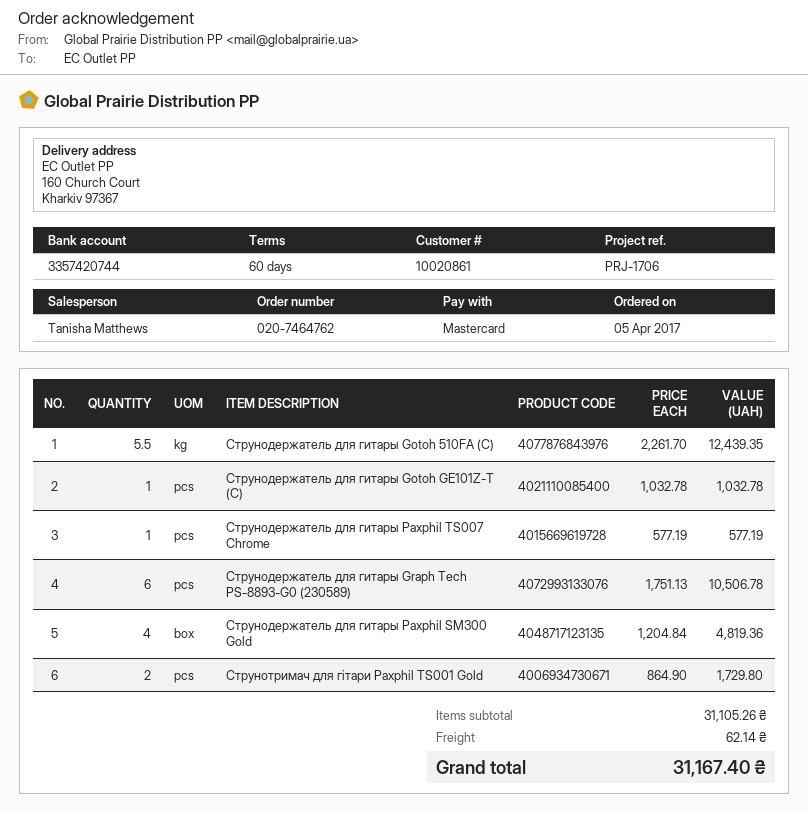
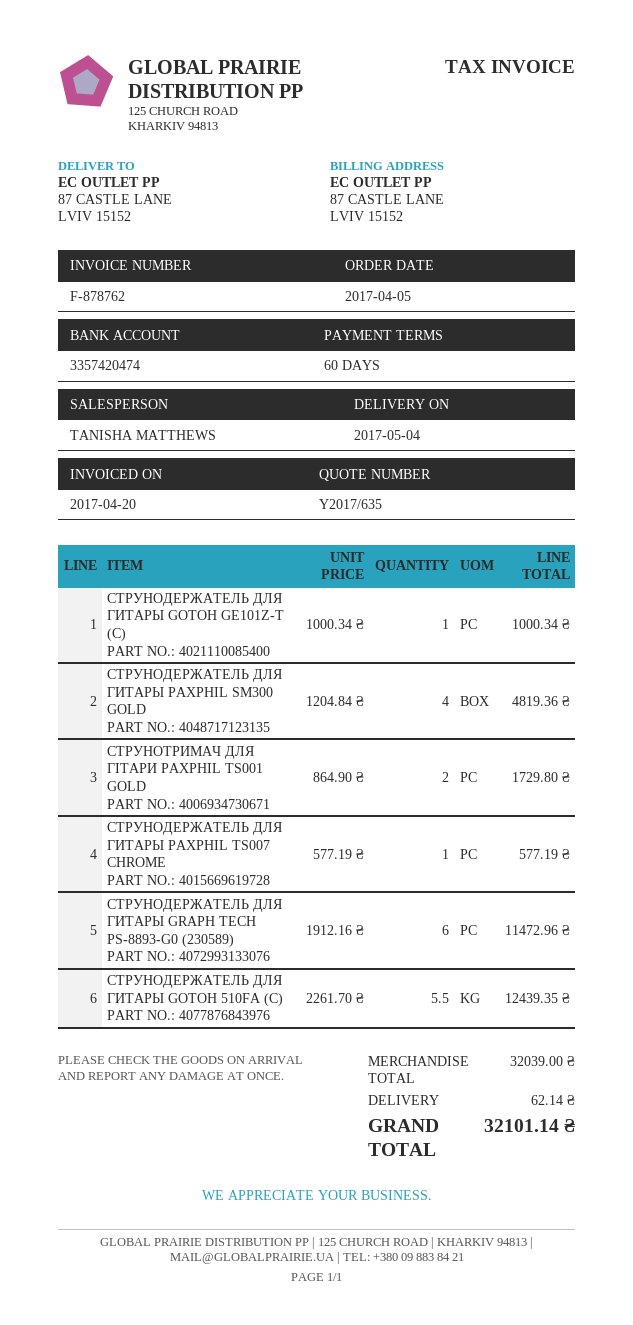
bank account: 3357420744 -> 3357420474
ship to: 160 Church Court, Kharkiv 97367 -> 87 CASTLE LANE, LVIV 15152
Струнодержатель для гитары Gotoh GE101Z-T (C): 1 x 1032.78 = 1032.78 -> 1 x 1000.34 = 1000.34
Струнодержатель для гитары Graph Tech PS-8893-G0 (230589): 6 x 1751.13 = 10506.78 -> 6 x 1912.16 = 11472.96
subtotal: 31105.26 -> 32039.00
total: 31167.40 -> 32101.14

